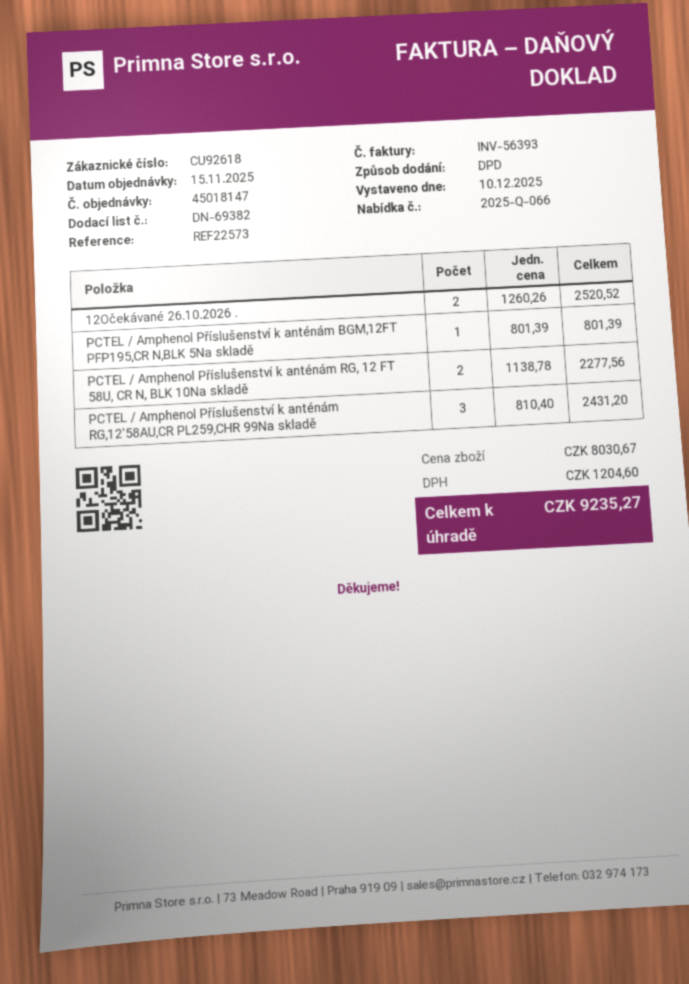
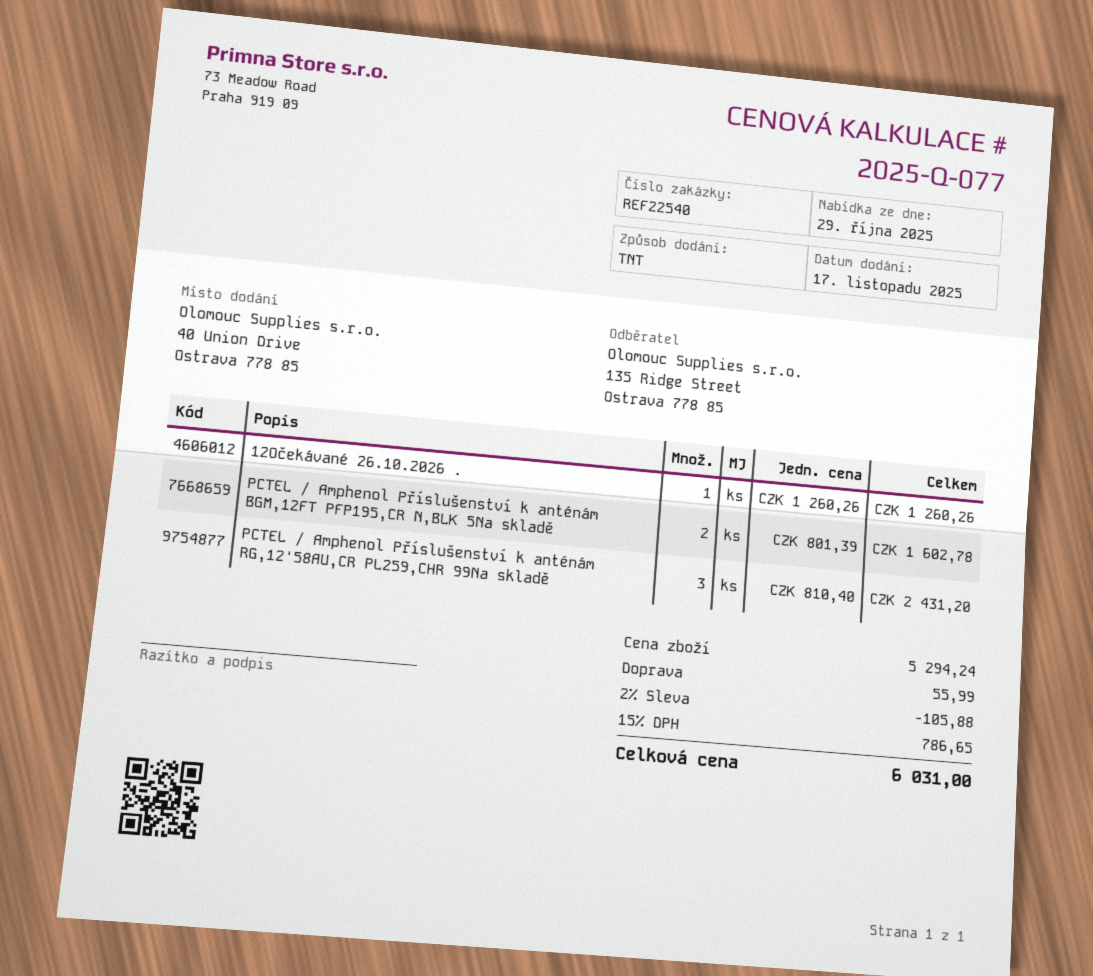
quote number: 2025-Q-066 -> 2025-Q-077
reference: REF22573 -> REF22540
shipping method: DPD -> TNT
12Očekávané 26.10.2026 .: 2 x 1260.26 = 2520.52 -> 1 x 1260.26 = 1260.26
PCTEL / Amphenol Příslušenství k anténám BGM,12FT PFP195,CR N,BLK 5Na skladě: 1 x 801.39 = 801.39 -> 2 x 801.39 = 1602.78
PCTEL / Amphenol Příslušenství k anténám RG, 12 FT 58U, CR N, BLK 10Na skladě: 2 x 1138.78 = 2277.56 -> none
subtotal: 8030.67 -> 5294.24
discount: none -> 2% = 105.88
shipping: none -> 55.99
tax: 1204.60 -> 786.65
total: 9235.27 -> 6031.00

